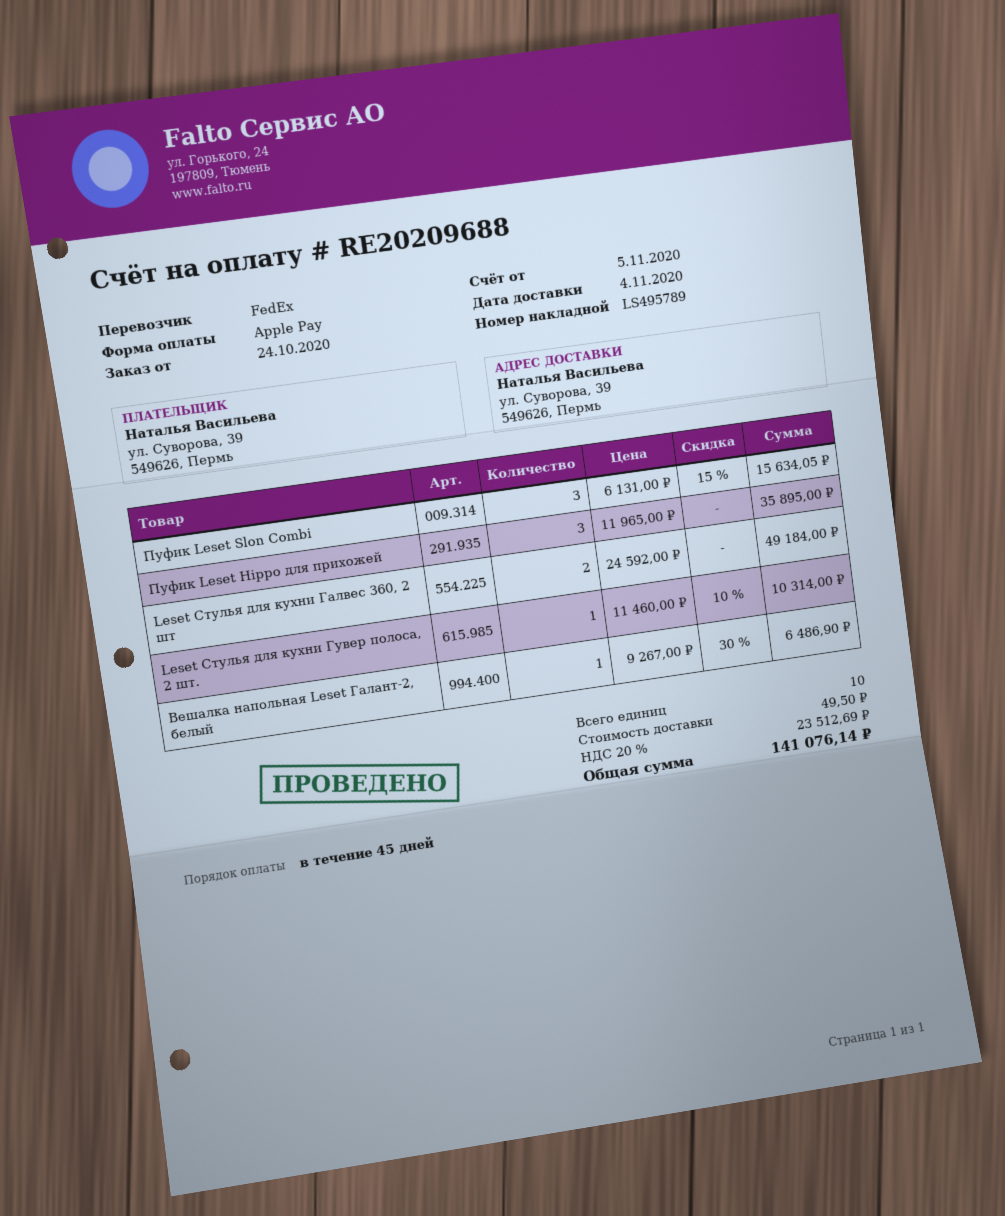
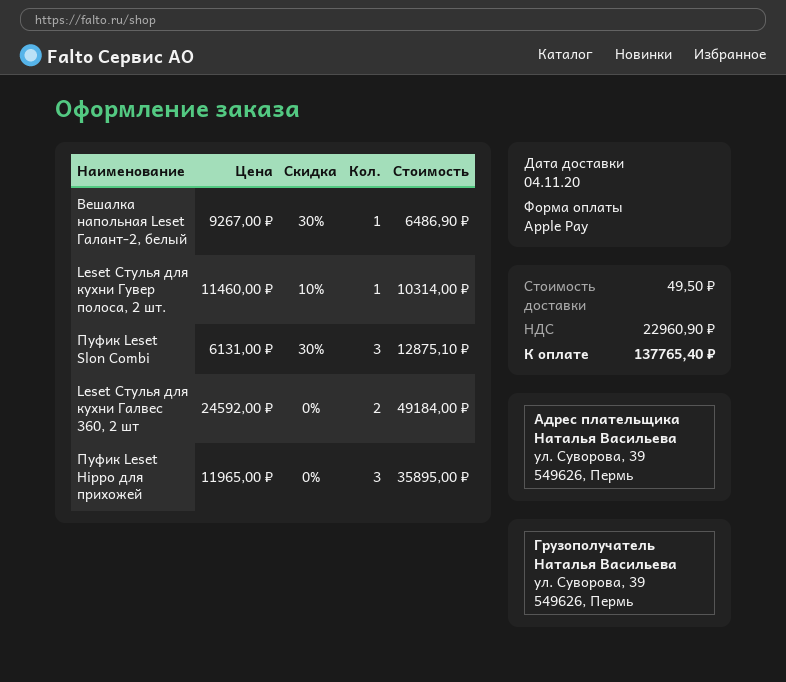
Пуфик Leset Slon Combi: 3 x 6131.00 - 15% = 15634.05 -> 3 x 6131.00 - 30% = 12875.10
tax: 23512.69 -> 22960.90
total: 141076.14 -> 137765.40

